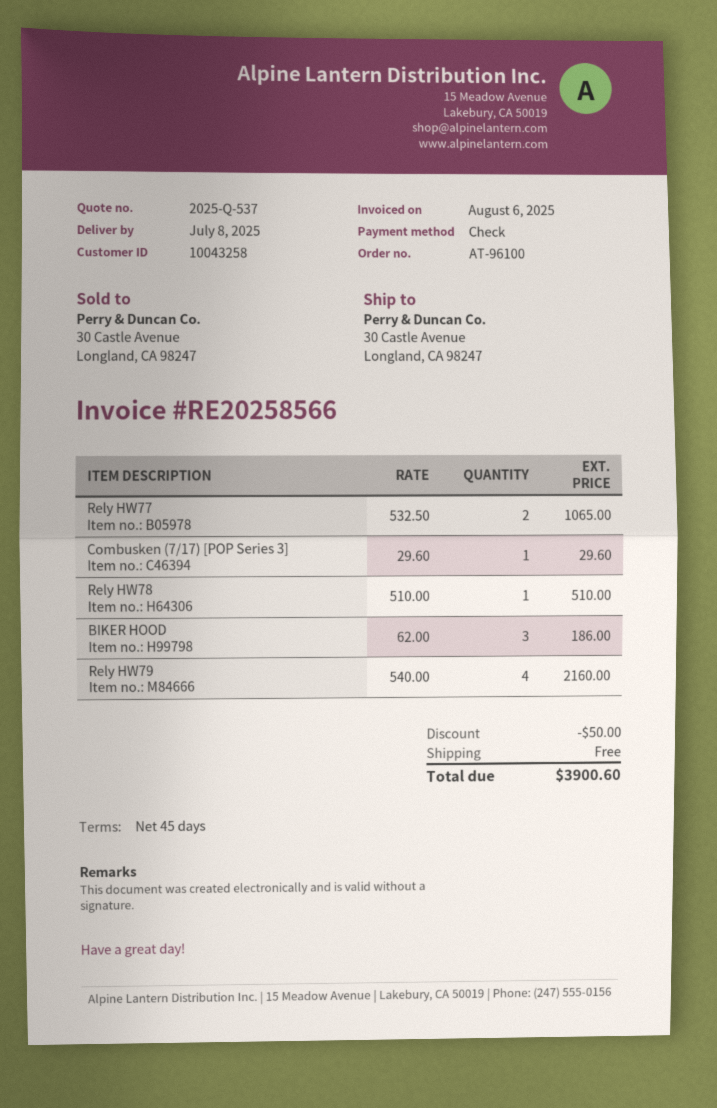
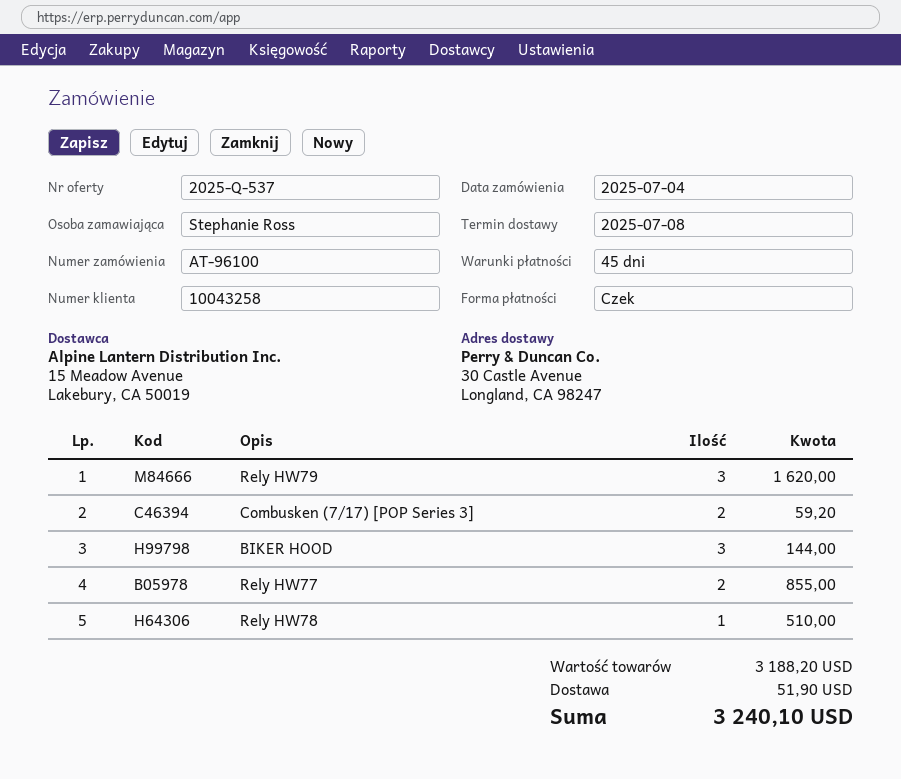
Rely HW77: 2 for 1065.00 -> 2 for 855.00
Combusken (7/17) [POP Series 3]: 1 for 29.60 -> 2 for 59.20
BIKER HOOD: 3 for 186.00 -> 3 for 144.00
Rely HW79: 4 for 2160.00 -> 3 for 1620.00
discount: 50.00 -> none
shipping: 0.00 -> 51.90
total: 3900.60 -> 3240.10

